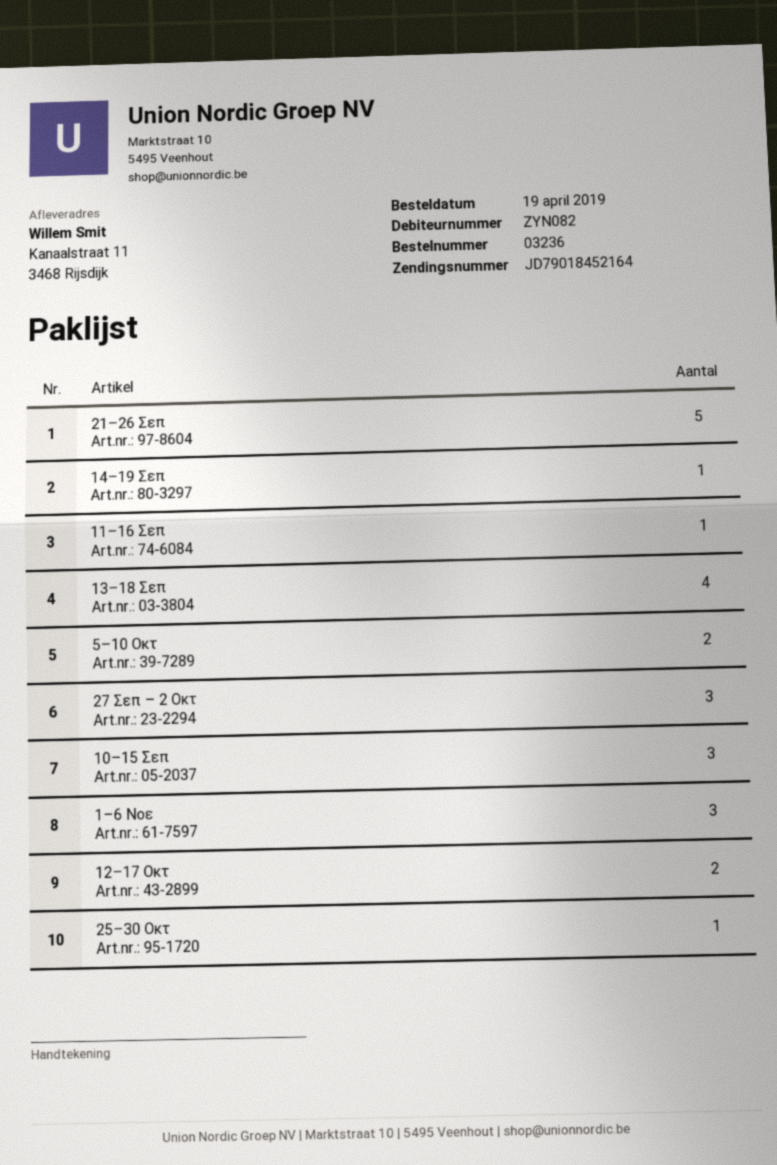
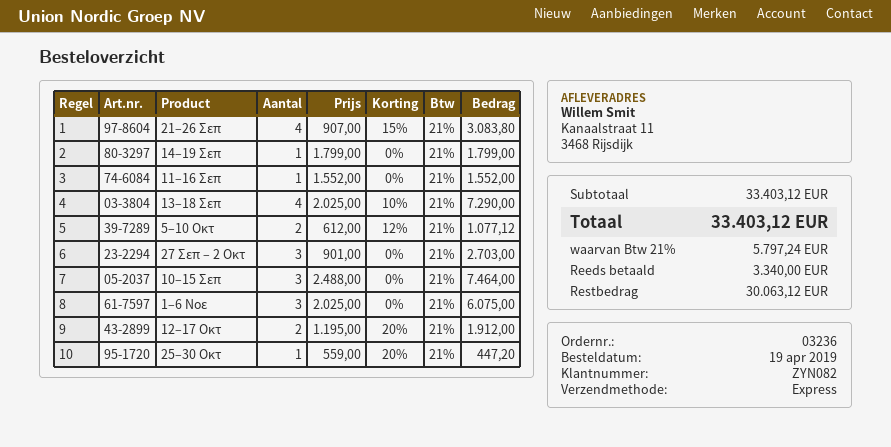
21–26 Σεπ: 5 -> 4

